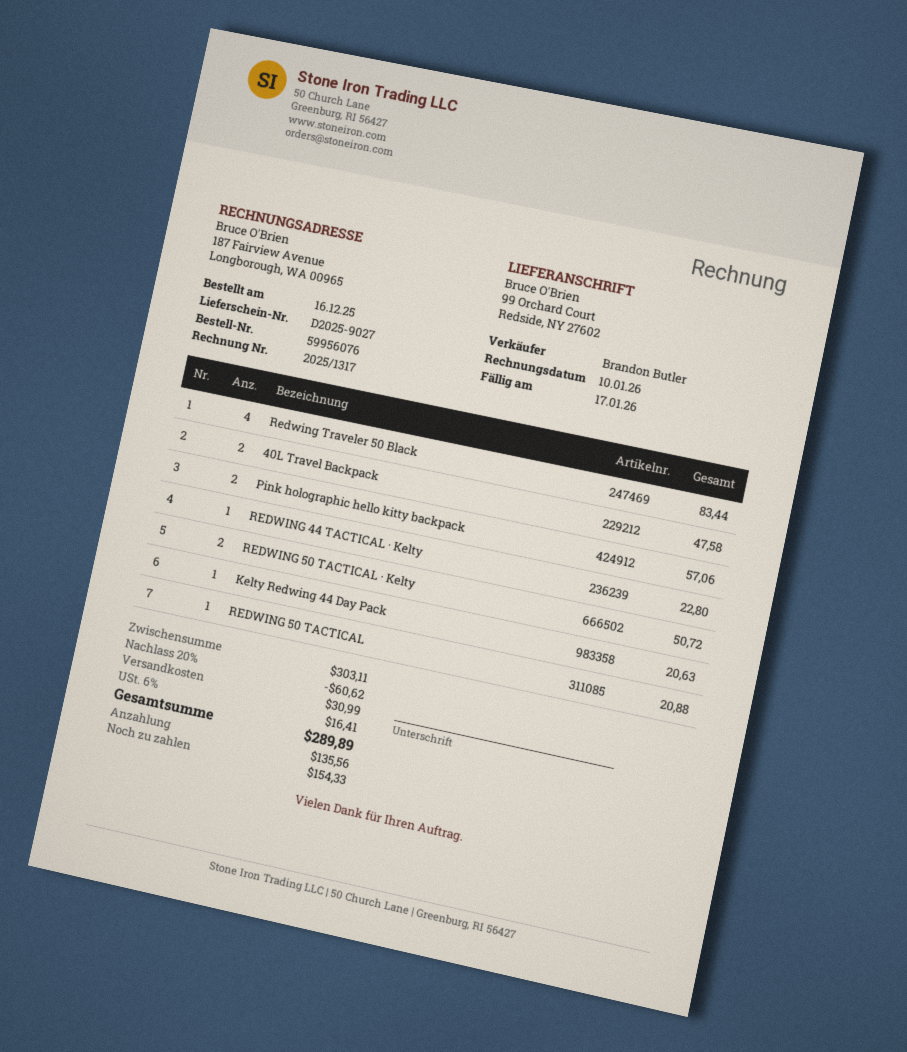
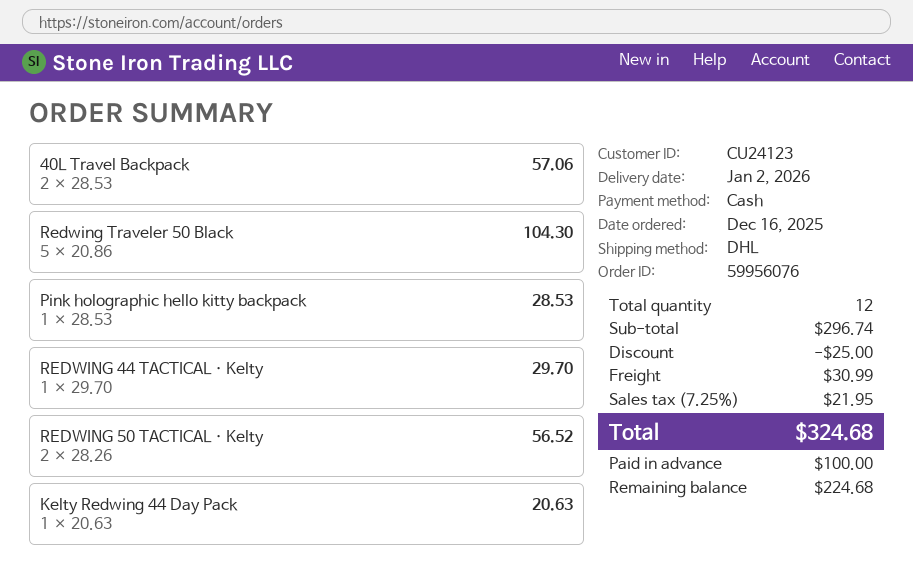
Redwing Traveler 50 Black: 4 for 83.44 -> 5 for 104.30
40L Travel Backpack: 2 for 47.58 -> 2 for 57.06
Pink holographic hello kitty backpack: 2 for 57.06 -> 1 for 28.53
REDWING 44 TACTICAL · Kelty: 1 for 22.80 -> 1 for 29.70
REDWING 50 TACTICAL · Kelty: 2 for 50.72 -> 2 for 56.52
REDWING 50 TACTICAL: 1 for 20.88 -> none
subtotal: 303.11 -> 296.74
discount: 60.62 -> 25.00
tax: 6% = 16.41 -> 7.25% = 21.95
total: 289.89 -> 324.68
deposit: 135.56 -> 100.00
balance: 154.33 -> 224.68

